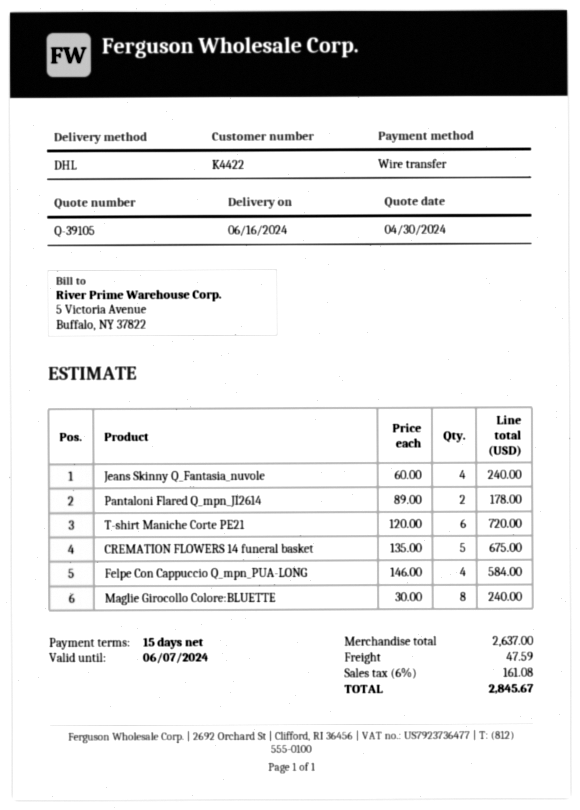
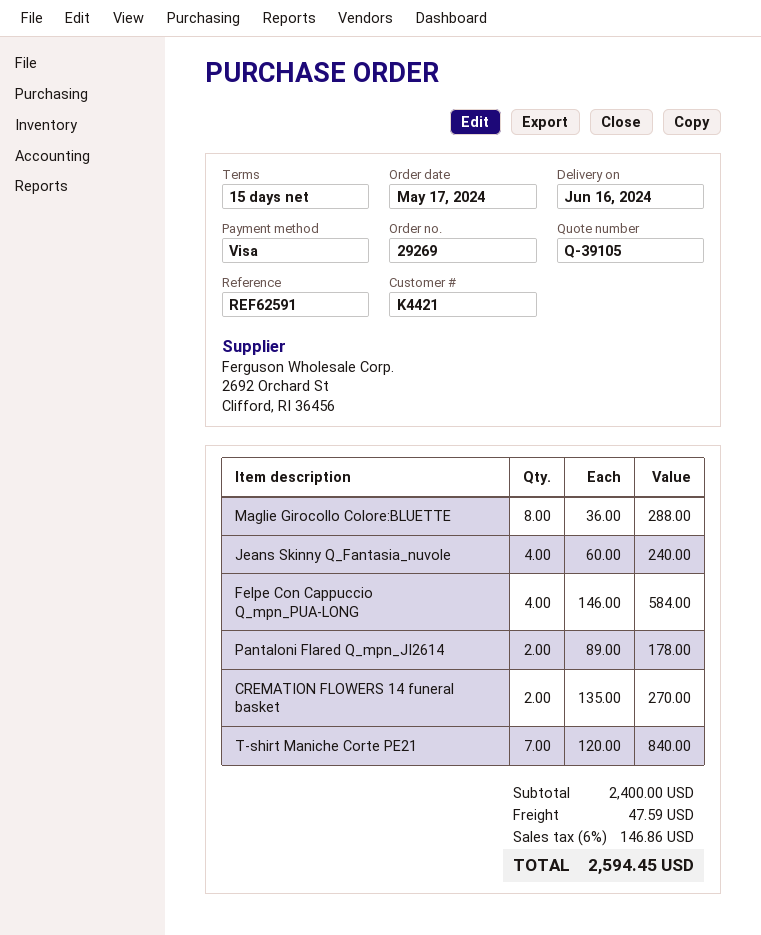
customer number: K4422 -> K4421
payment method: bank transfer -> Visa
T-shirt Maniche Corte PE21: 6 x 120.00 = 720.00 -> 7 x 120.00 = 840.00
CREMATION FLOWERS 14 funeral basket: 5 x 135.00 = 675.00 -> 2 x 135.00 = 270.00
Maglie Girocollo Colore:BLUETTE: 8 x 30.00 = 240.00 -> 8 x 36.00 = 288.00
subtotal: 2637.00 -> 2400.00
tax: 6% = 161.08 -> 6% = 146.86
total: 2845.67 -> 2594.45

